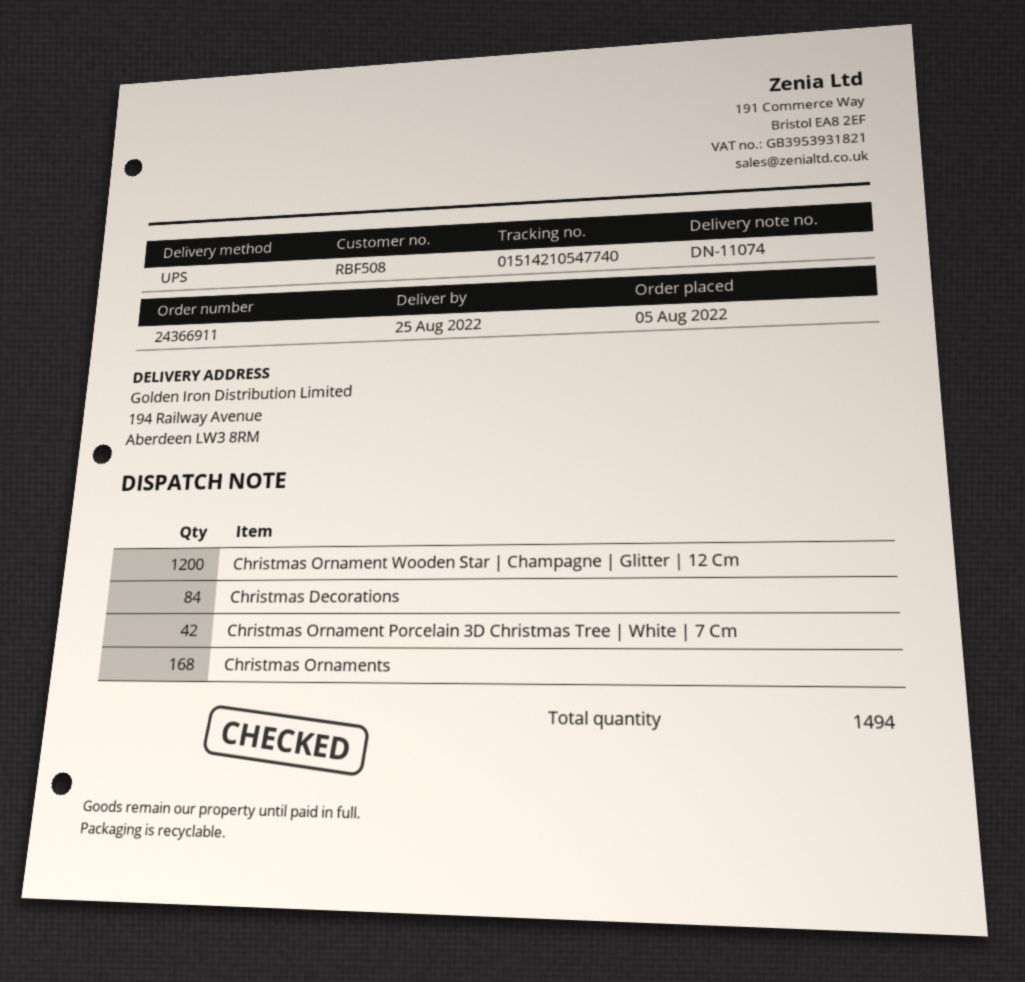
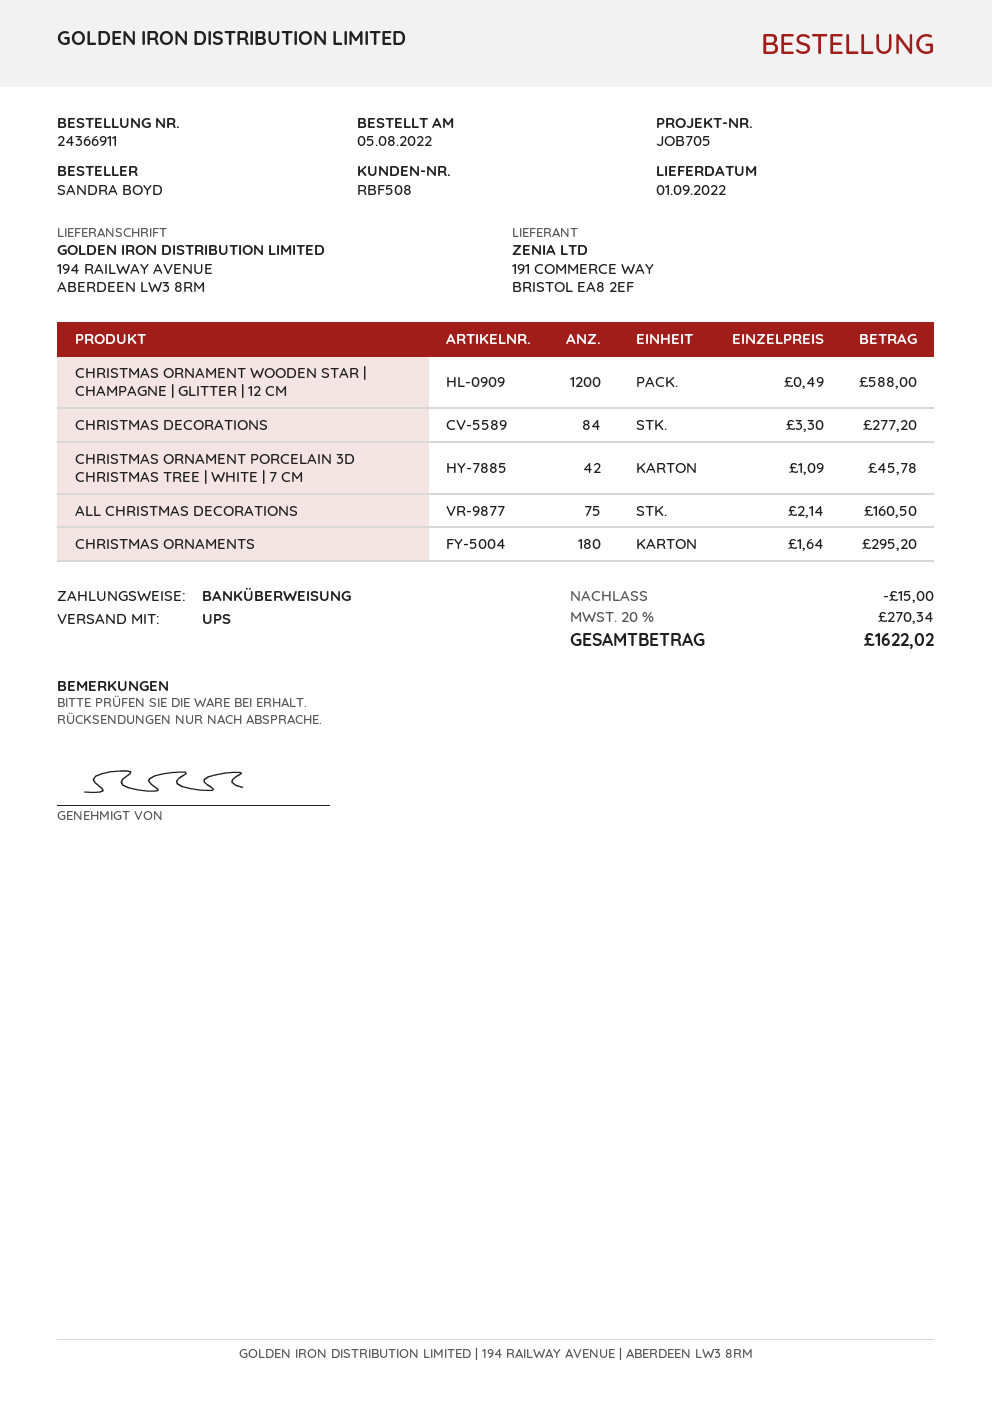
delivery date: 2022-08-25 -> 2022-09-01
Christmas Ornaments: 168 -> 180
ALL CHRISTMAS DECORATIONS: none -> 75

